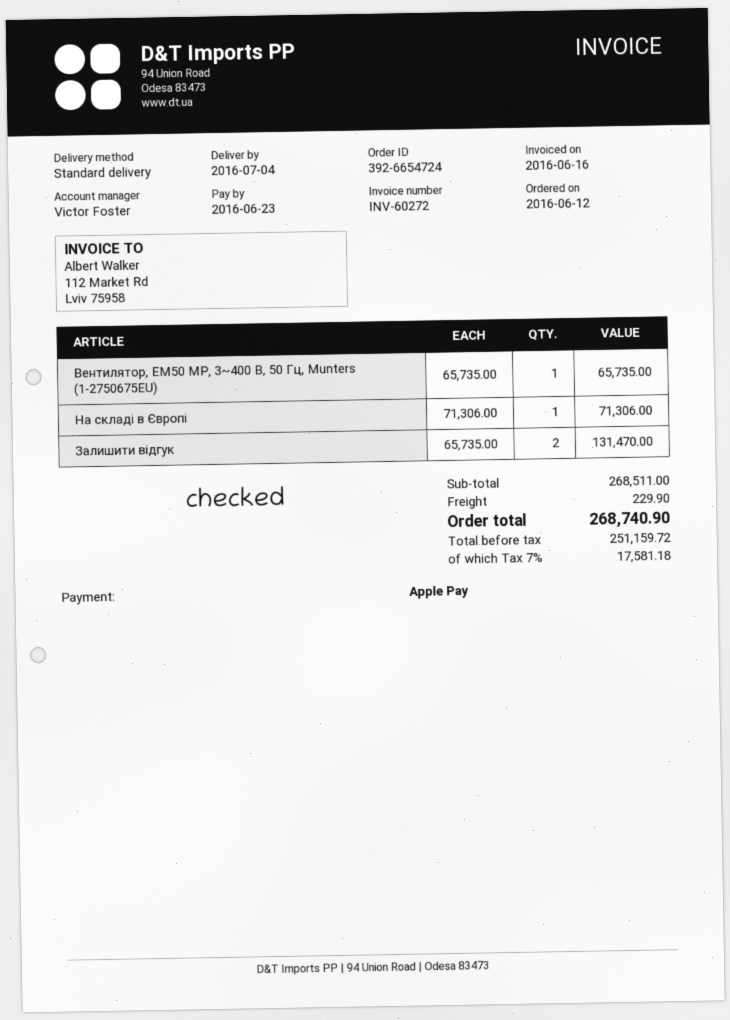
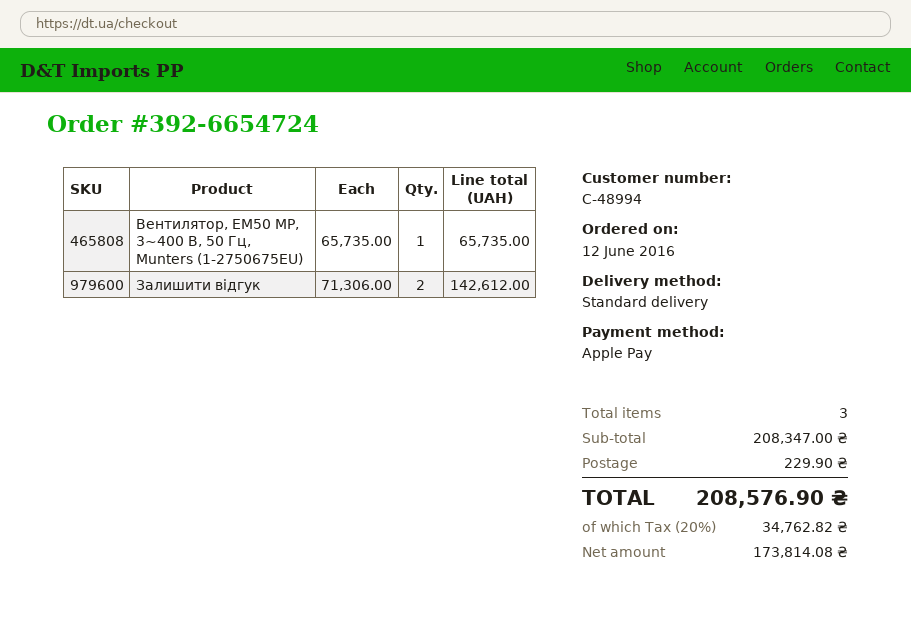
На складі в Європі: 1 x 71306.00 = 71306.00 -> none
Залишити відгук: 2 x 65735.00 = 131470.00 -> 2 x 71306.00 = 142612.00
subtotal: 268511.00 -> 208347.00
net: 251159.72 -> 173814.08
tax: 7% = 17581.18 -> 20% = 34762.82
total: 268740.90 -> 208576.90

